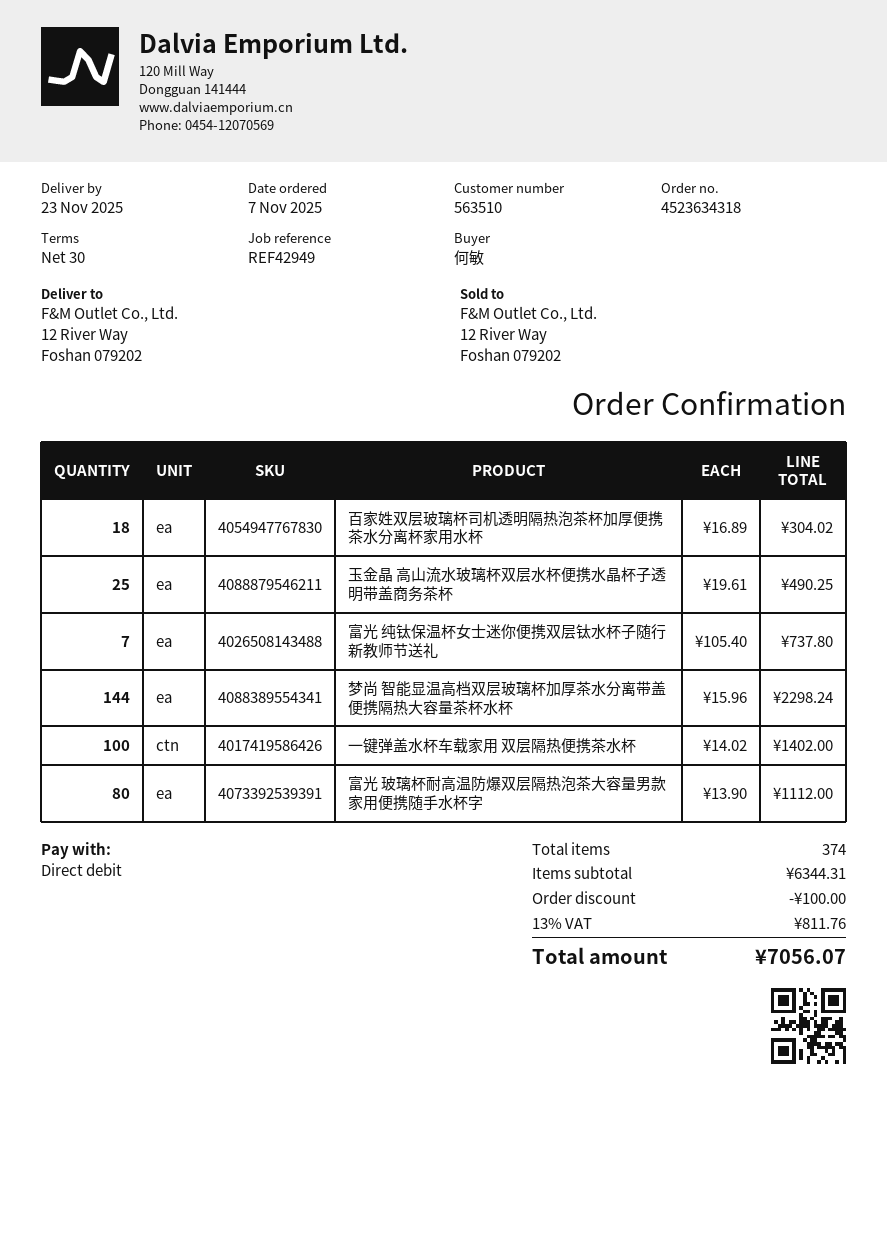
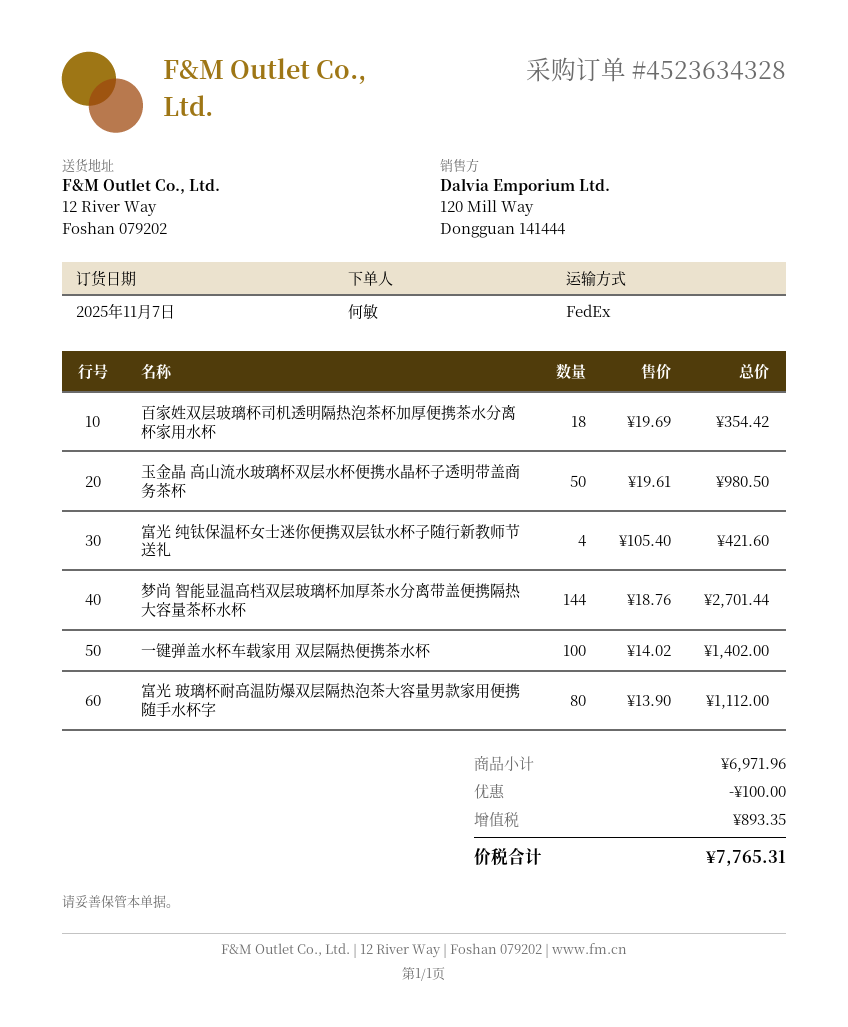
order number: 4523634318 -> 4523634328
百家姓双层玻璃杯司机透明隔热泡茶杯加厚便携茶水分离杯家用水杯: 18 x 16.89 = 304.02 -> 18 x 19.69 = 354.42
玉金晶 高山流水玻璃杯双层水杯便携水晶杯子透明带盖商务茶杯: 25 x 19.61 = 490.25 -> 50 x 19.61 = 980.50
富光 纯钛保温杯女士迷你便携双层钛水杯子随行新教师节送礼: 7 x 105.40 = 737.80 -> 4 x 105.40 = 421.60
梦尚 智能显温高档双层玻璃杯加厚茶水分离带盖便携隔热大容量茶杯水杯: 144 x 15.96 = 2298.24 -> 144 x 18.76 = 2701.44
subtotal: 6344.31 -> 6971.96
tax: 811.76 -> 893.35
total: 7056.07 -> 7765.31

